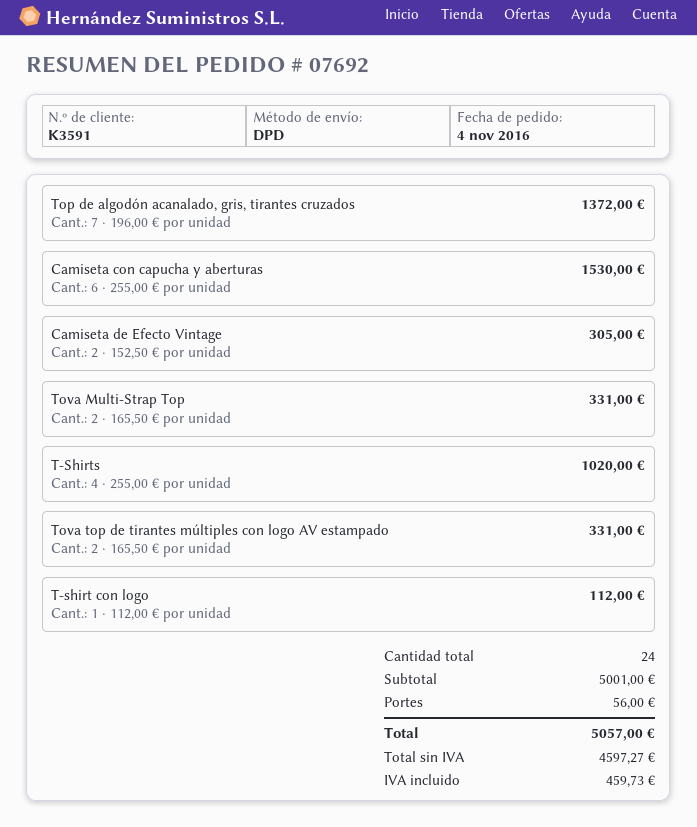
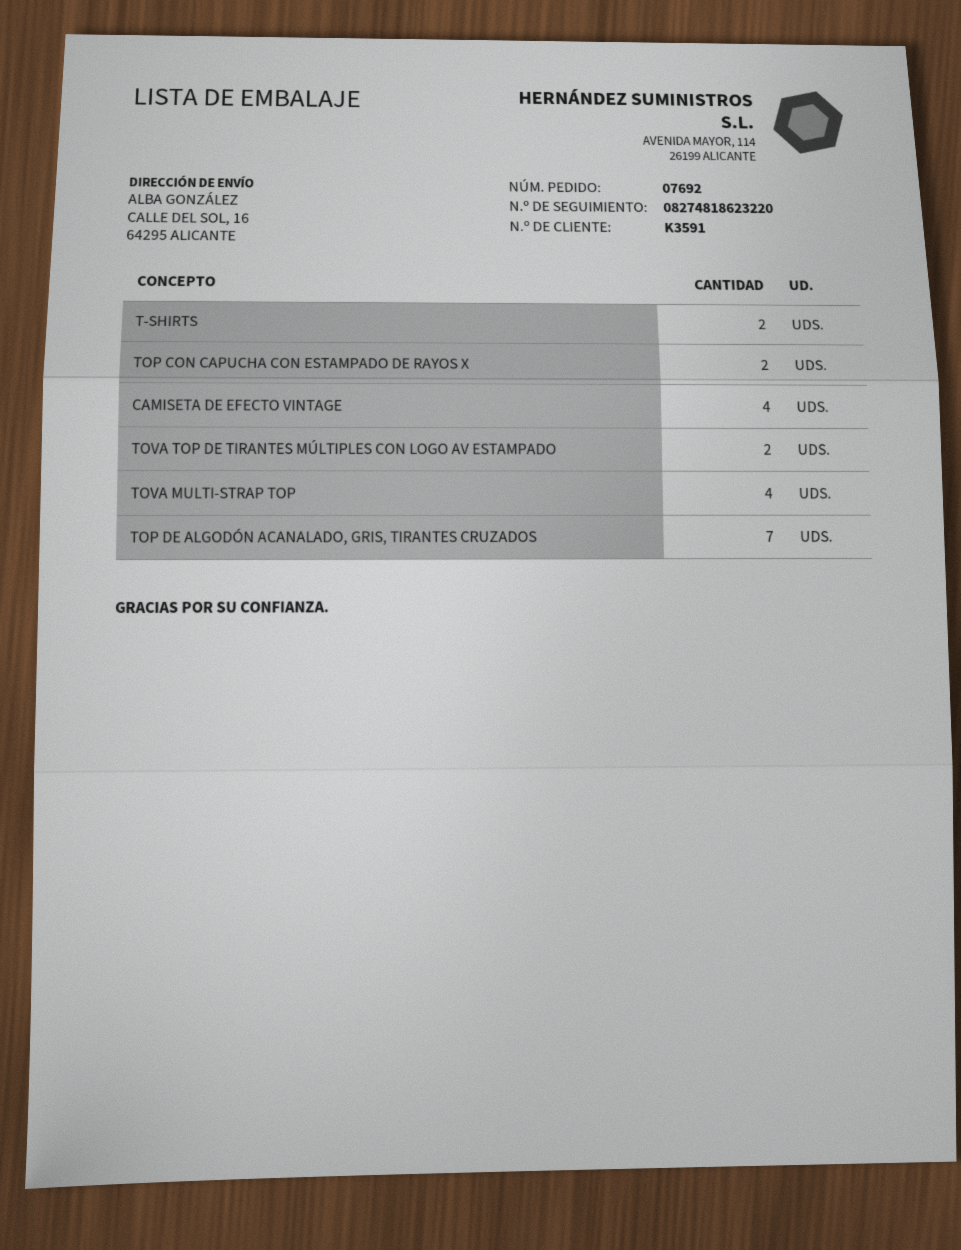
Camiseta con capucha y aberturas: 6 -> none
Camiseta de Efecto Vintage: 2 -> 4
Tova Multi-Strap Top: 2 -> 4
T-Shirts: 4 -> 2
T-shirt con logo: 1 -> none
TOP CON CAPUCHA CON ESTAMPADO DE RAYOS X: none -> 2

